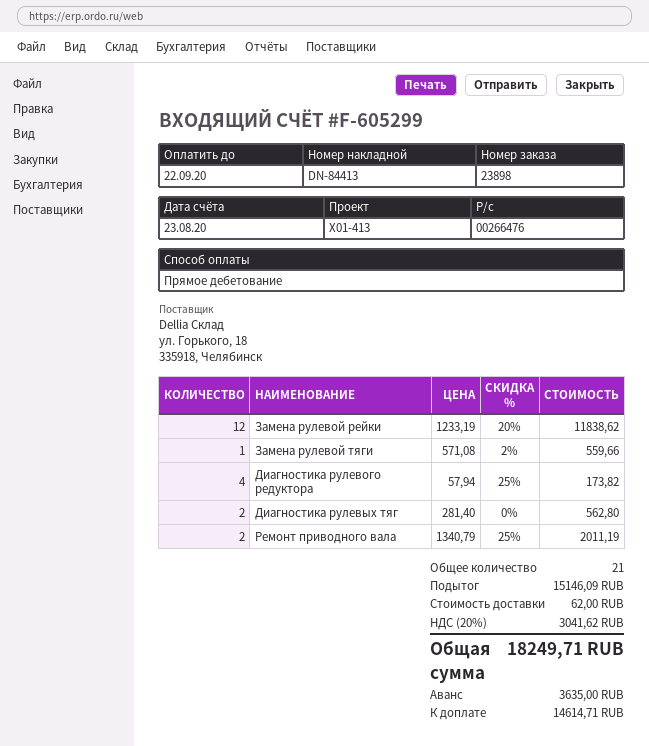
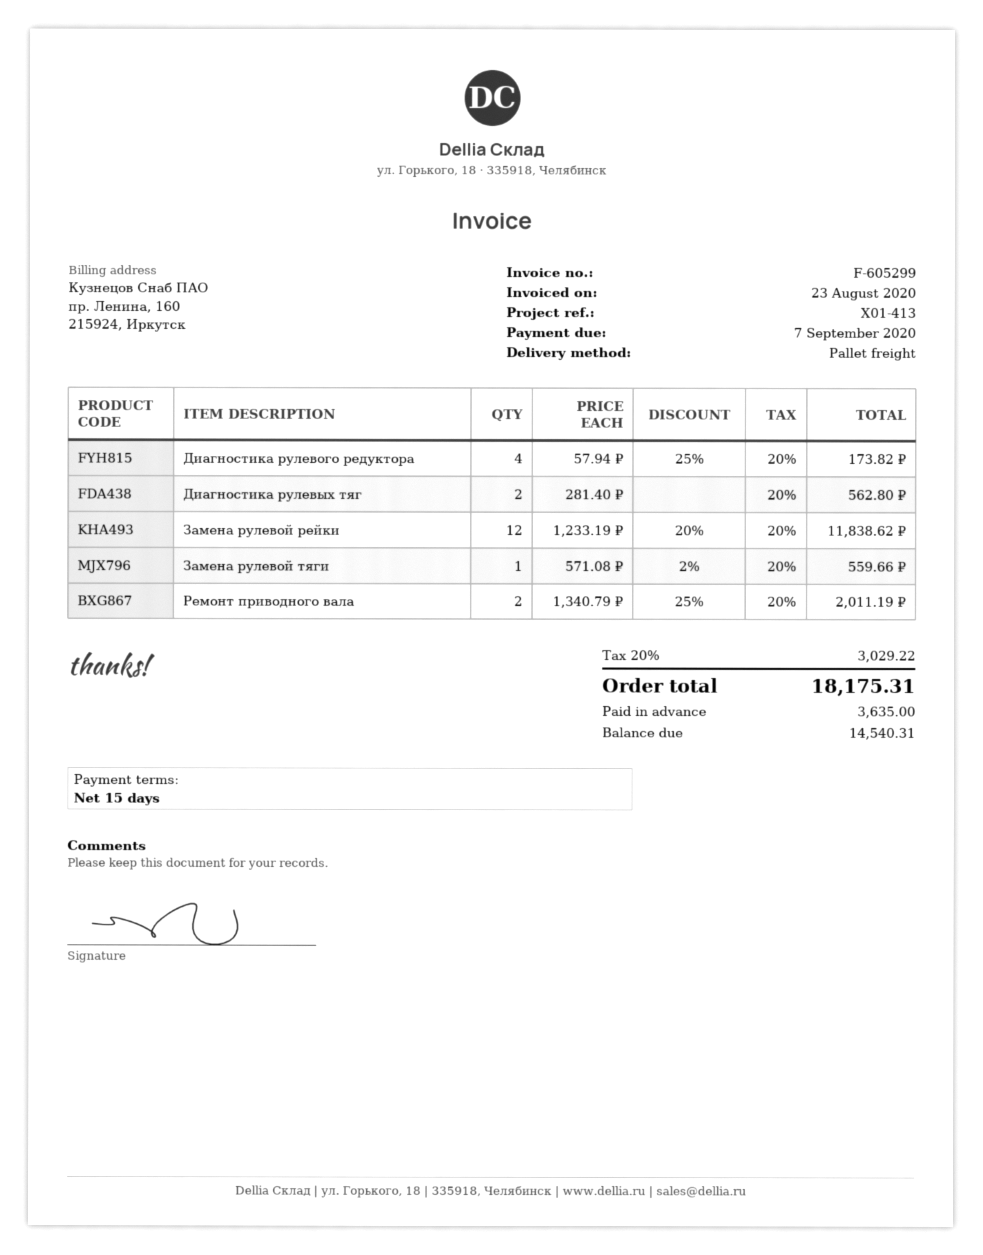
due date: 2020-09-22 -> 2020-09-07
shipping: 62.00 -> none
tax: 20% = 3041.62 -> 20% = 3029.22
total: 18249.71 -> 18175.31
balance: 14614.71 -> 14540.31

